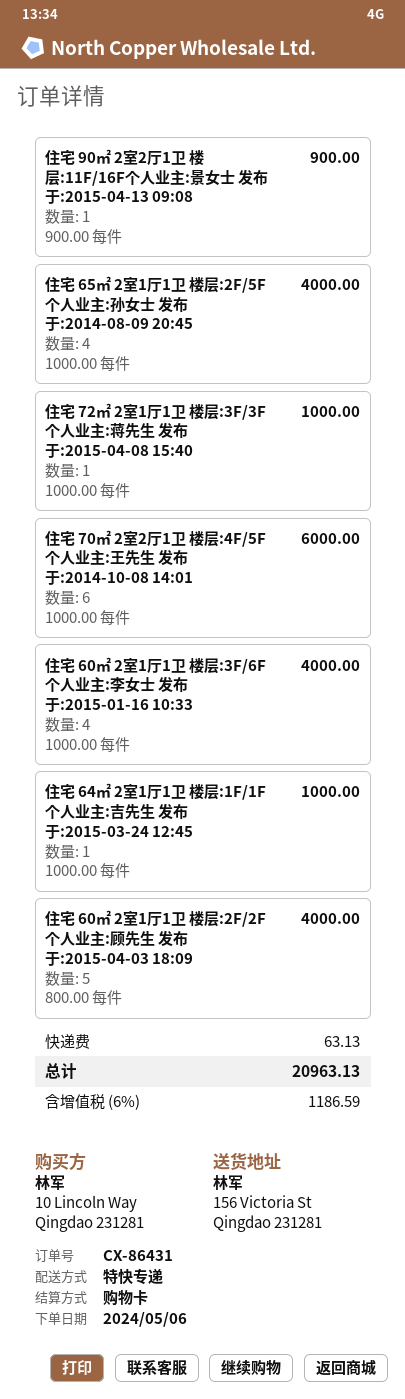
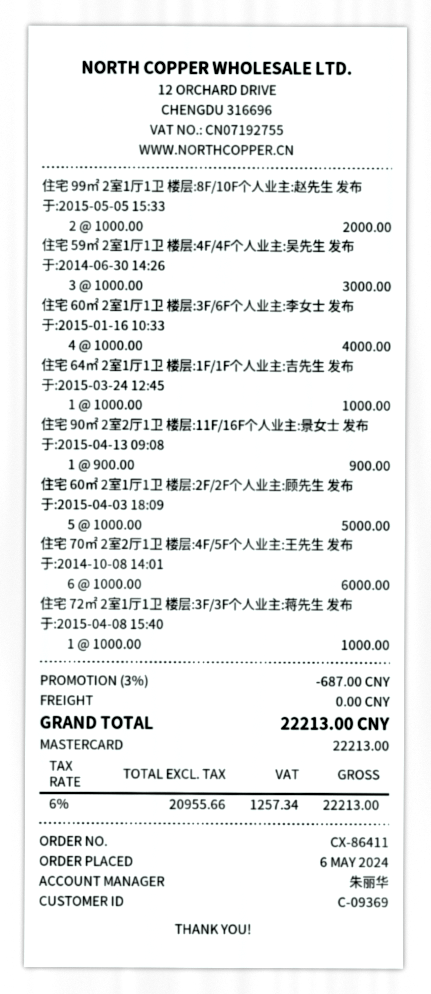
order number: CX-86431 -> CX-86411
payment method: gift card -> Mastercard
住宅 65㎡ 2室1厅1卫 楼层:2F/5F个人业主:孙女士 发布于:2014-08-09 20:45: 4 x 1000.00 = 4000.00 -> none
住宅 60㎡ 2室1厅1卫 楼层:2F/2F个人业主:顾先生 发布于:2015-04-03 18:09: 5 x 800.00 = 4000.00 -> 5 x 1000.00 = 5000.00
住宅 99㎡ 2室1厅1卫 楼层:8F/10F个人业主:赵先生 发布于:2015-05-05 15:33: none -> 2 x 1000.00 = 2000.00
住宅 59㎡ 2室1厅1卫 楼层:4F/4F个人业主:吴先生 发布于:2014-06-30 14:26: none -> 3 x 1000.00 = 3000.00
discount: none -> 3% = 687.00
shipping: 63.13 -> 0.00
tax: 6% = 1186.59 -> 6% = 1257.34
total: 20963.13 -> 22213.00

